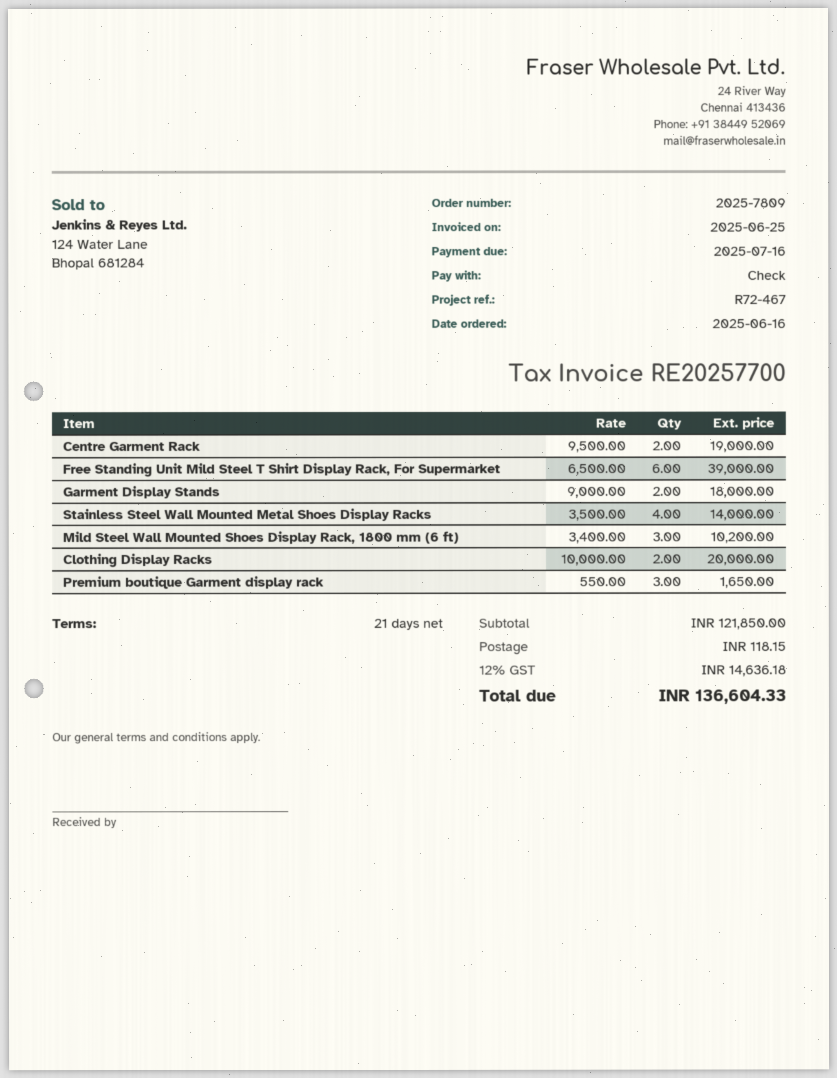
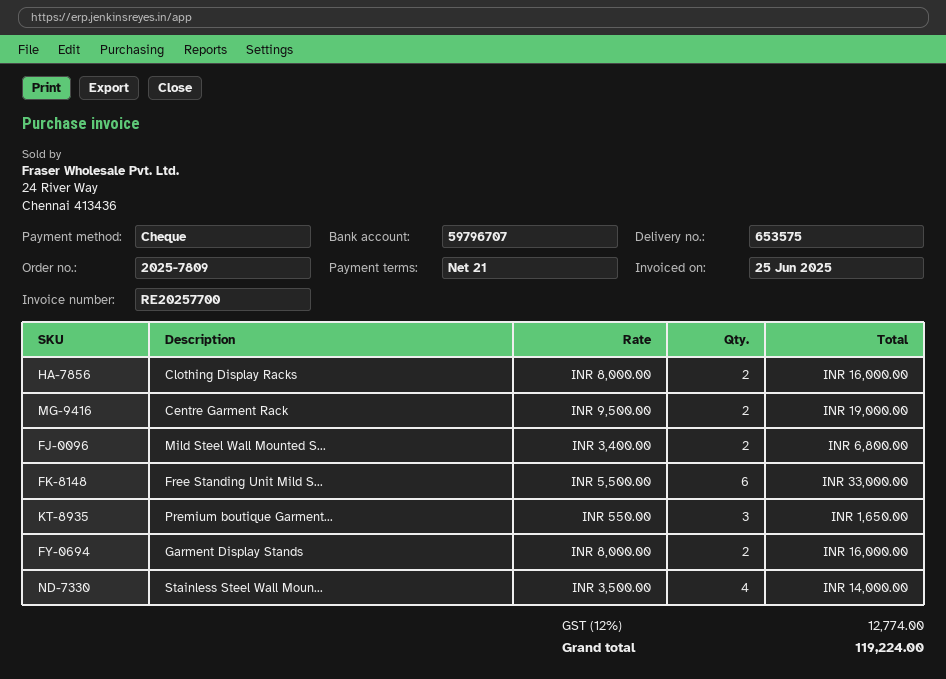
Free Standing Unit Mild Steel T Shirt Display Rack, For Supermarket: 6 x 6500.00 = 39000.00 -> 6 x 5500.00 = 33000.00
Garment Display Stands: 2 x 9000.00 = 18000.00 -> 2 x 8000.00 = 16000.00
Mild Steel Wall Mounted Shoes Display Rack, 1800 mm (6 ft): 3 x 3400.00 = 10200.00 -> 2 x 3400.00 = 6800.00
Clothing Display Racks: 2 x 10000.00 = 20000.00 -> 2 x 8000.00 = 16000.00
shipping: 118.15 -> none
tax: 12% = 14636.18 -> 12% = 12774.00
total: 136604.33 -> 119224.00

